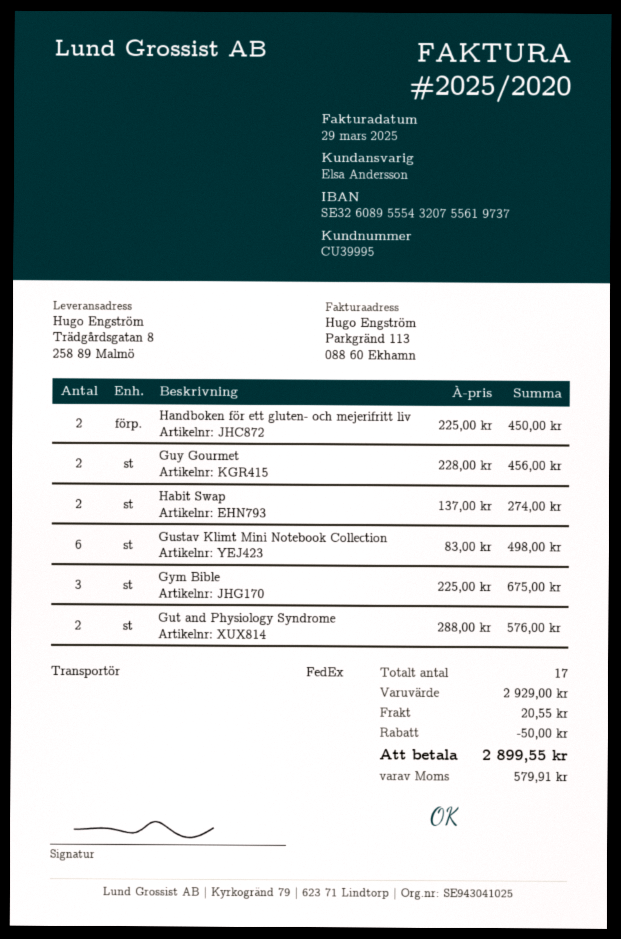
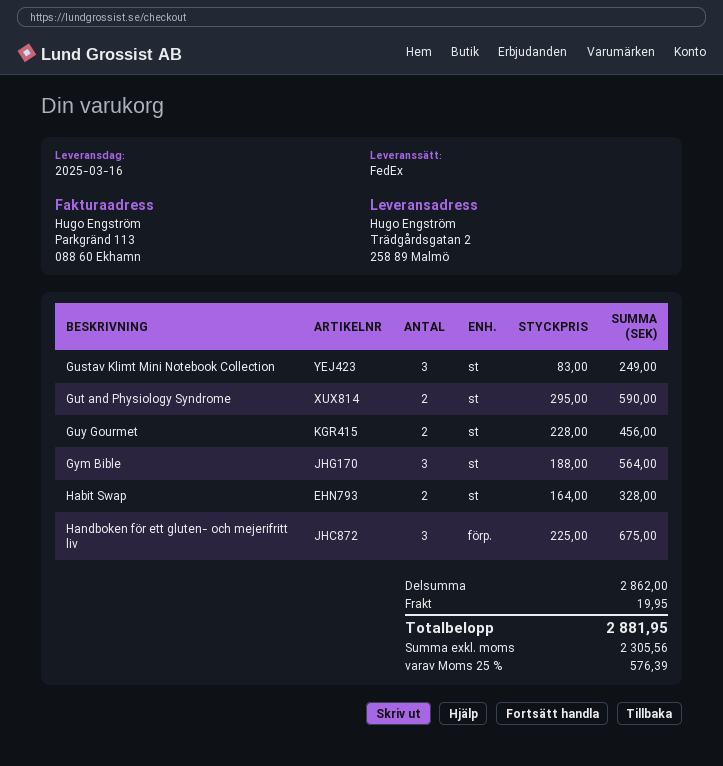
ship to: Trädgårdsgatan 8, 258 89 Malmö -> Trädgårdsgatan 2, 258 89 Malmö
Handboken för ett gluten- och mejerifritt liv: 2 x 225.00 = 450.00 -> 3 x 225.00 = 675.00
Habit Swap: 2 x 137.00 = 274.00 -> 2 x 164.00 = 328.00
Gustav Klimt Mini Notebook Collection: 6 x 83.00 = 498.00 -> 3 x 83.00 = 249.00
Gym Bible: 3 x 225.00 = 675.00 -> 3 x 188.00 = 564.00
Gut and Physiology Syndrome: 2 x 288.00 = 576.00 -> 2 x 295.00 = 590.00
subtotal: 2929.00 -> 2862.00
discount: 50.00 -> none
shipping: 20.55 -> 19.95
tax: 579.91 -> 576.39
total: 2899.55 -> 2881.95

